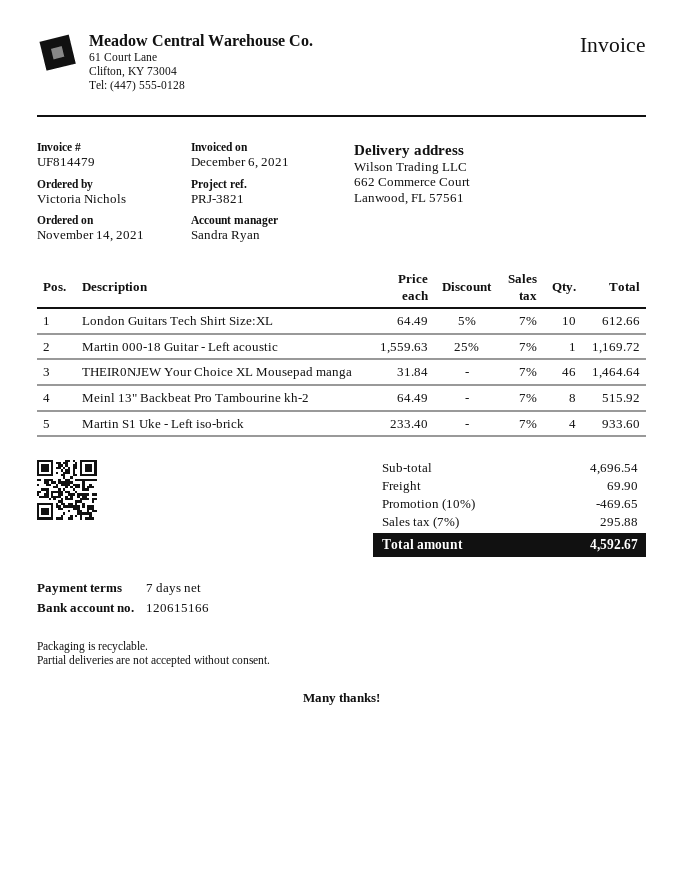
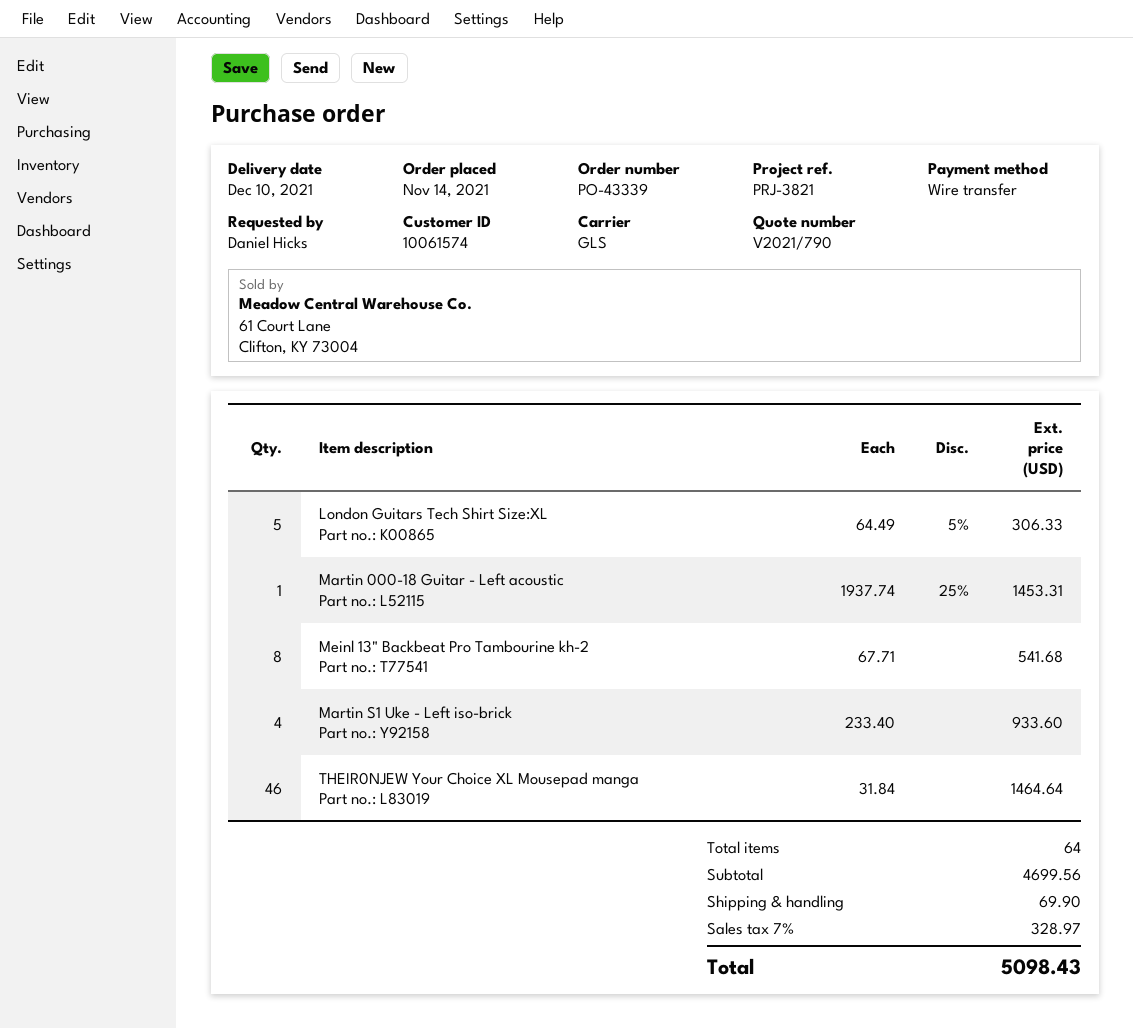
ordered by: Victoria Nichols -> Daniel Hicks
London Guitars Tech Shirt Size:XL: 10 x 64.49 - 5% = 612.66 -> 5 x 64.49 - 5% = 306.33
Martin 000-18 Guitar - Left acoustic: 1 x 1559.63 - 25% = 1169.72 -> 1 x 1937.74 - 25% = 1453.31
Meinl 13" Backbeat Pro Tambourine kh-2: 8 x 64.49 = 515.92 -> 8 x 67.71 = 541.68
subtotal: 4696.54 -> 4699.56
discount: 10% = 469.65 -> none
tax: 7% = 295.88 -> 7% = 328.97
total: 4592.67 -> 5098.43

